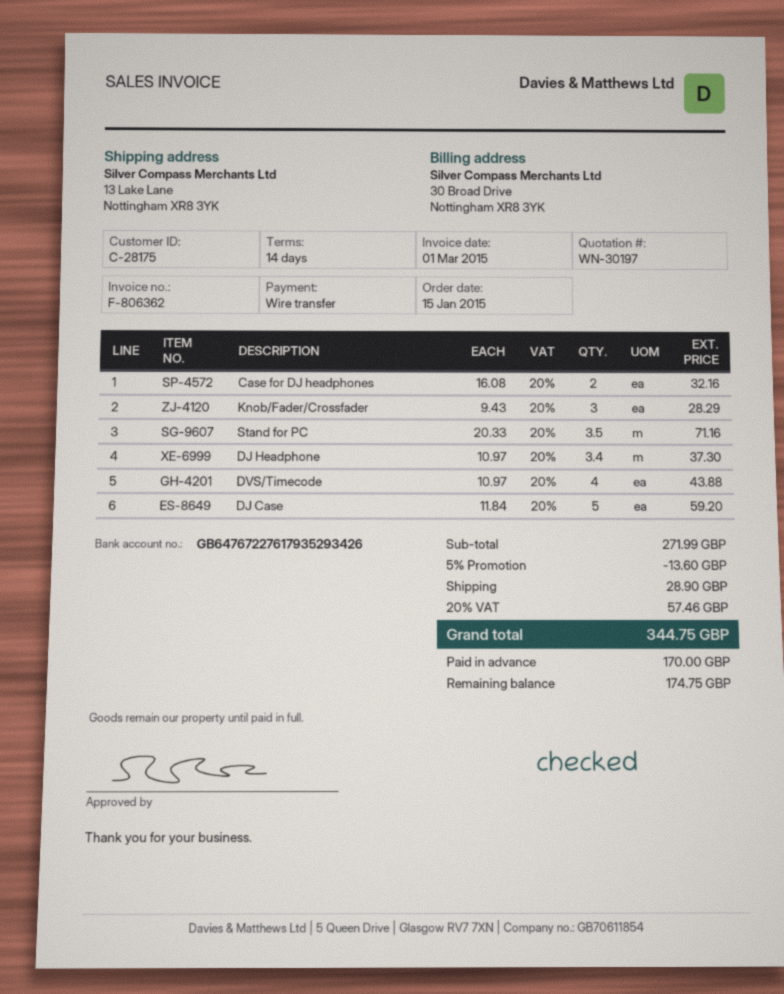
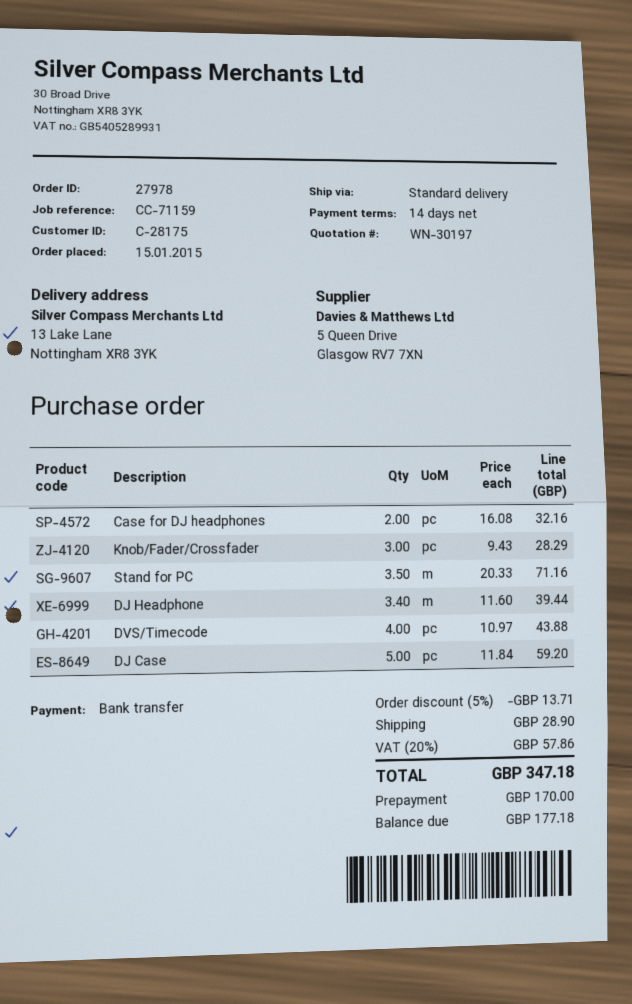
DJ Headphone: 3.4 x 10.97 = 37.30 -> 3.4 x 11.60 = 39.44
discount: 5% = 13.60 -> 5% = 13.71
tax: 20% = 57.46 -> 20% = 57.86
total: 344.75 -> 347.18
balance: 174.75 -> 177.18

